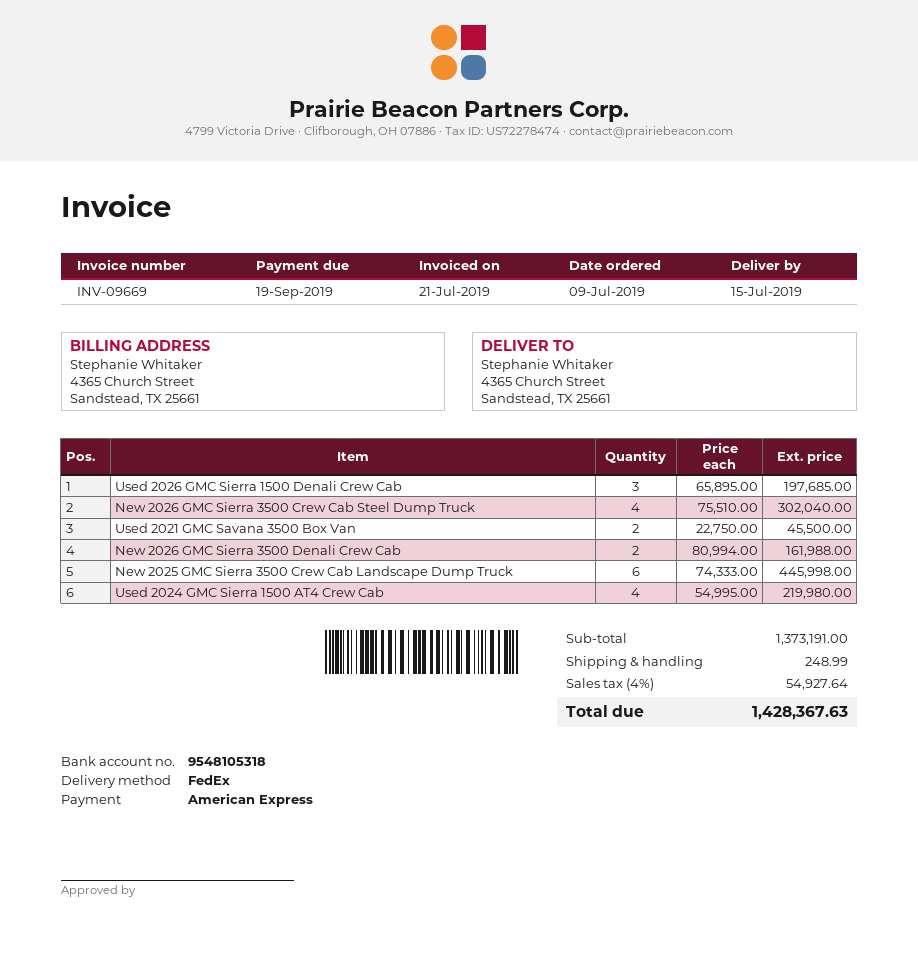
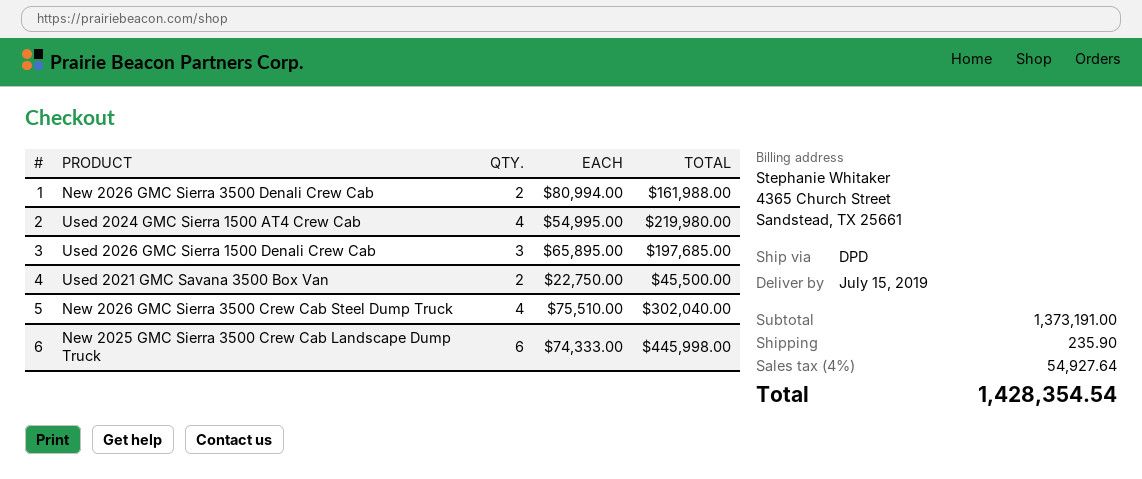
shipping method: FedEx -> DPD
shipping: 248.99 -> 235.90
total: 1428367.63 -> 1428354.54

